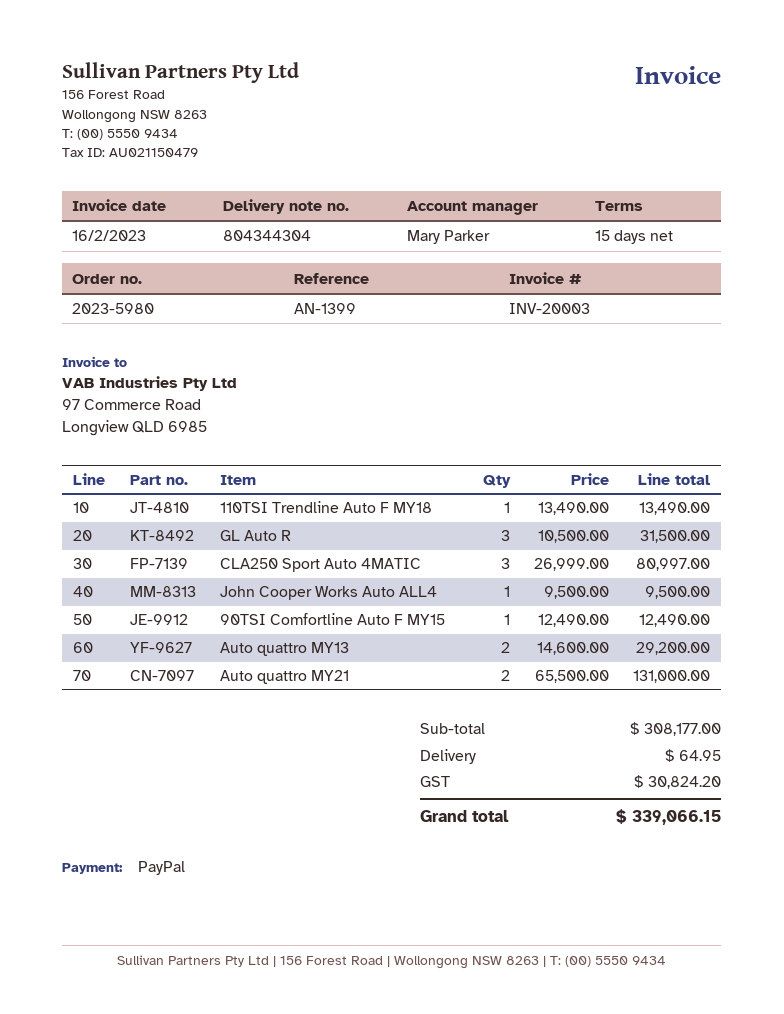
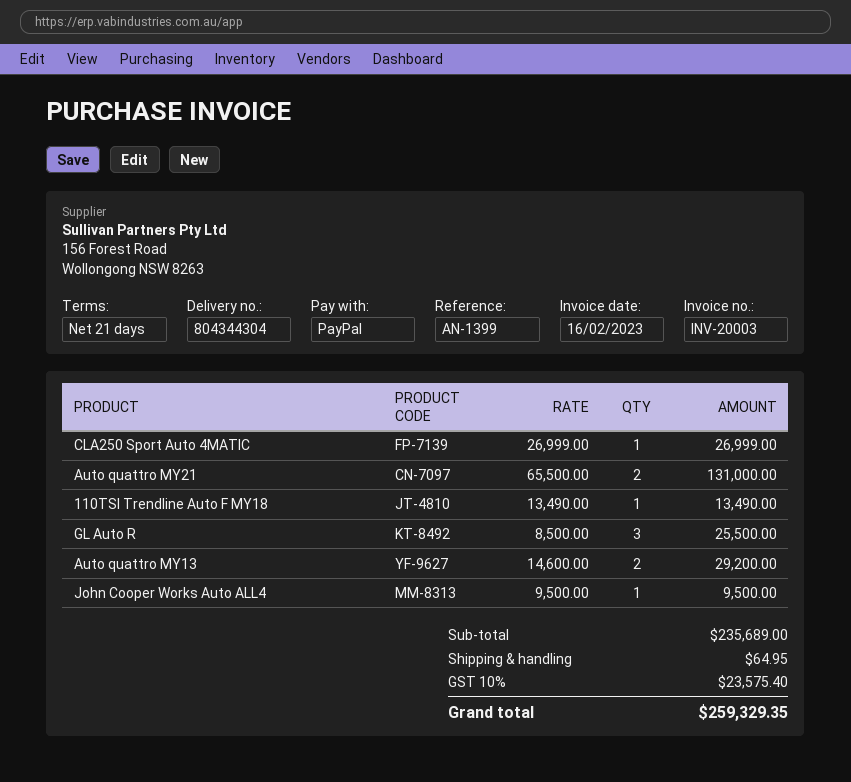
payment terms: 15 days -> 21 days
GL Auto R: 3 x 10500.00 = 31500.00 -> 3 x 8500.00 = 25500.00
CLA250 Sport Auto 4MATIC: 3 x 26999.00 = 80997.00 -> 1 x 26999.00 = 26999.00
90TSI Comfortline Auto F MY15: 1 x 12490.00 = 12490.00 -> none
subtotal: 308177.00 -> 235689.00
tax: 30824.20 -> 23575.40
total: 339066.15 -> 259329.35

